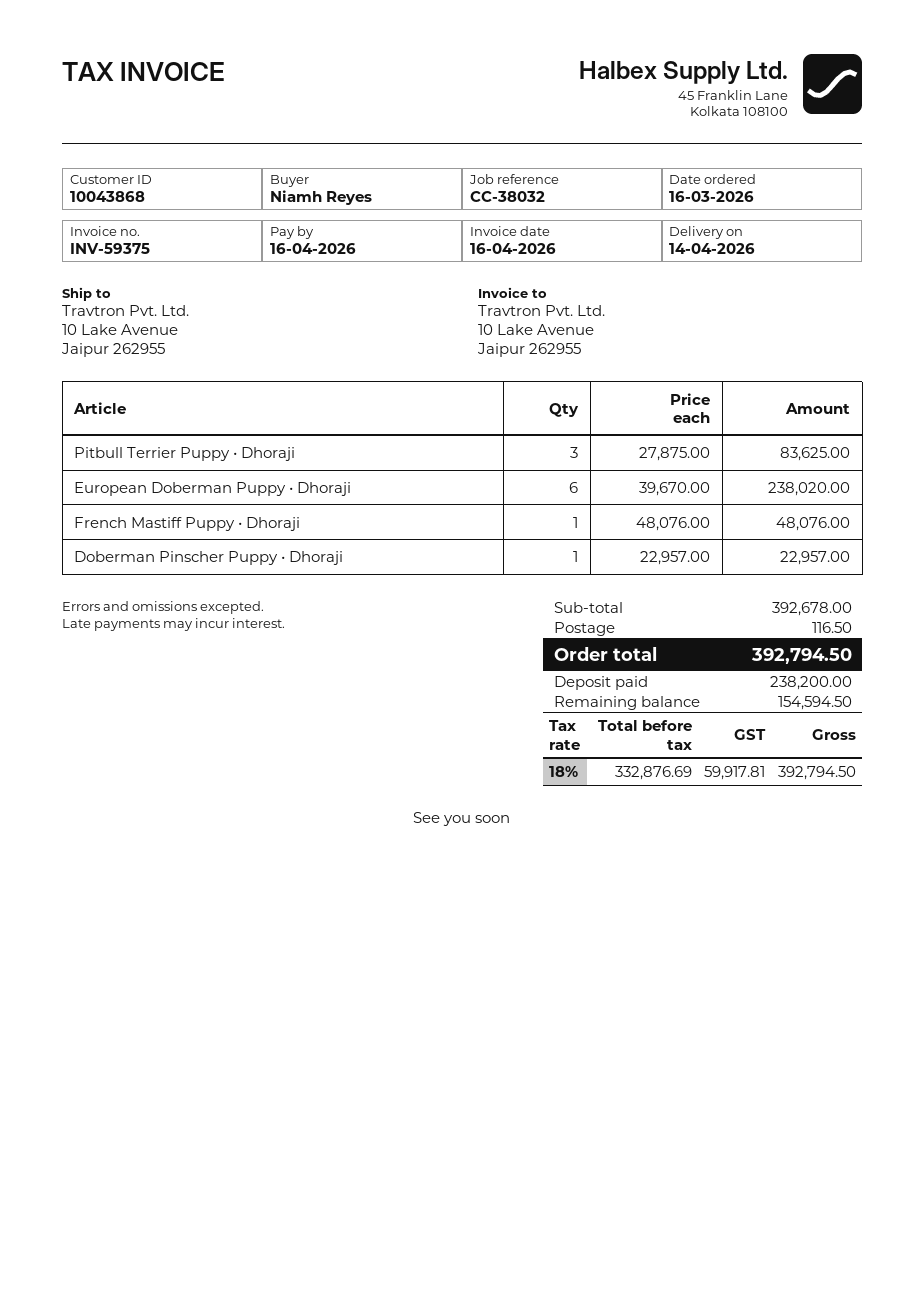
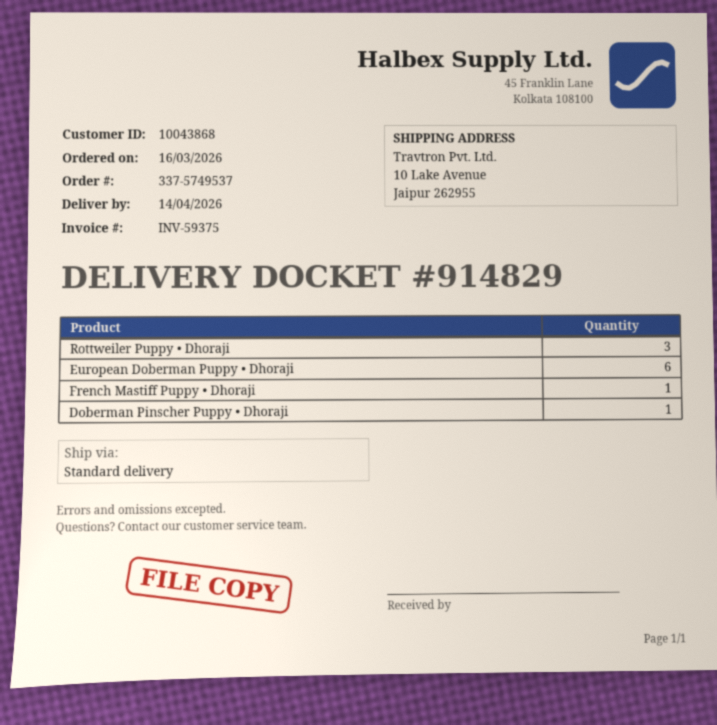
Pitbull Terrier Puppy • Dhoraji: 3 -> none
Rottweiler Puppy • Dhoraji: none -> 3

